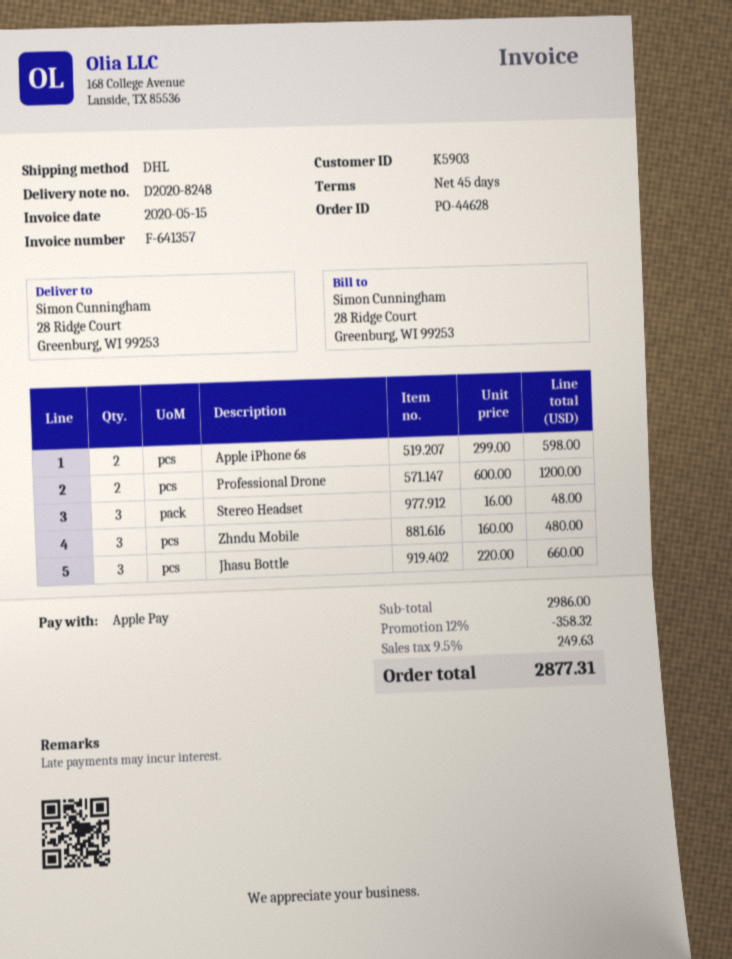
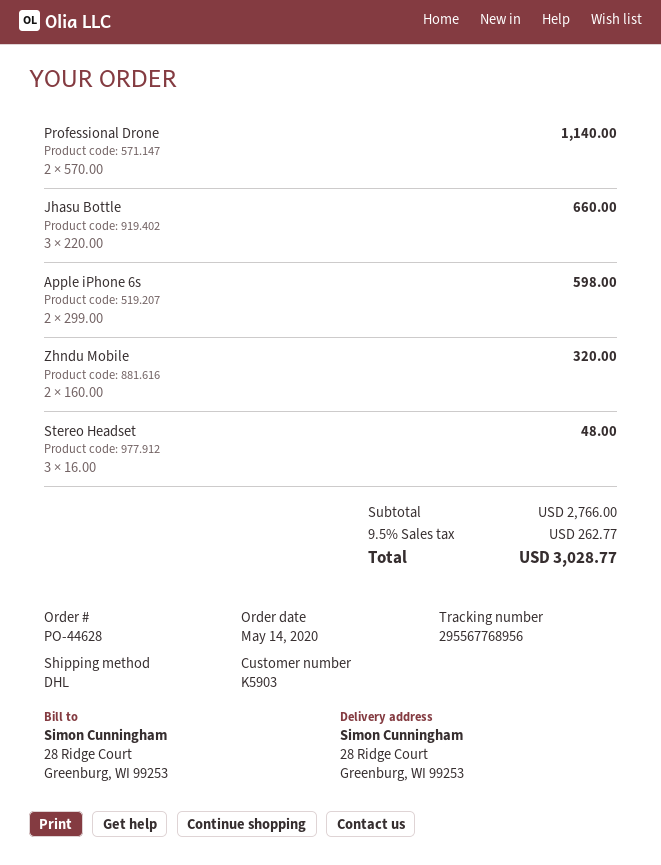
Professional Drone: 2 x 600.00 = 1200.00 -> 2 x 570.00 = 1140.00
Zhndu Mobile: 3 x 160.00 = 480.00 -> 2 x 160.00 = 320.00
subtotal: 2986.00 -> 2766.00
discount: 12% = 358.32 -> none
tax: 9.5% = 249.63 -> 9.5% = 262.77
total: 2877.31 -> 3028.77

